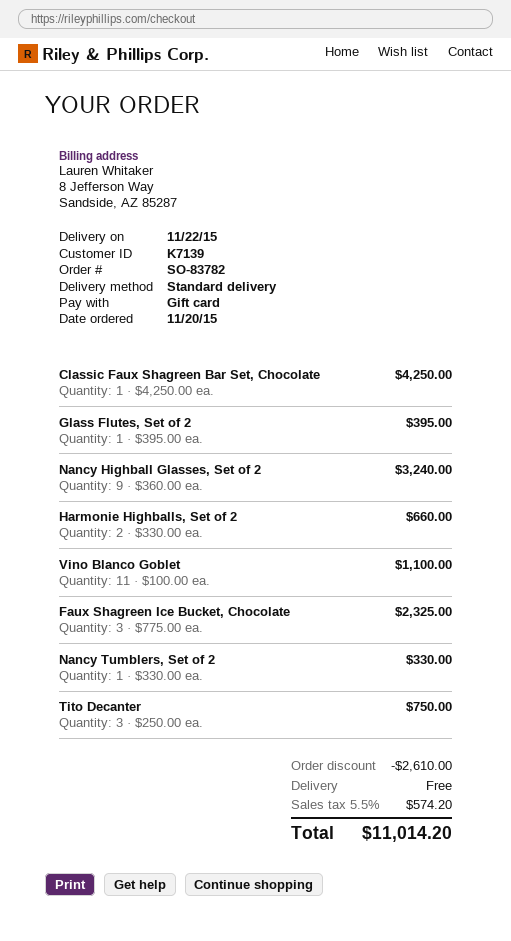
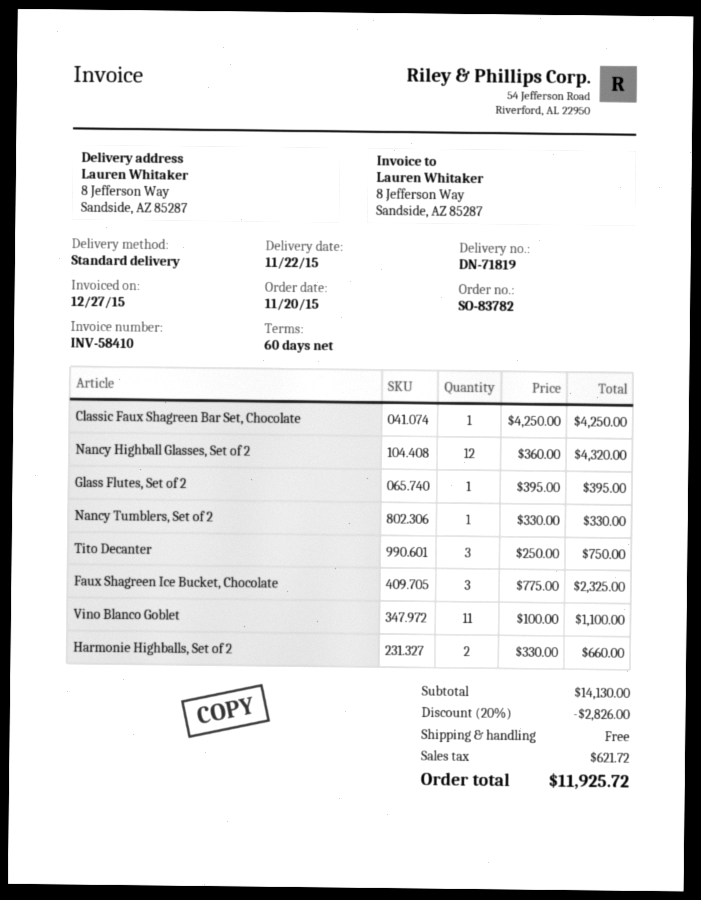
Nancy Highball Glasses, Set of 2: 9 x 360.00 = 3240.00 -> 12 x 360.00 = 4320.00
discount: 2610.00 -> 2826.00
tax: 574.20 -> 621.72
total: 11014.20 -> 11925.72

